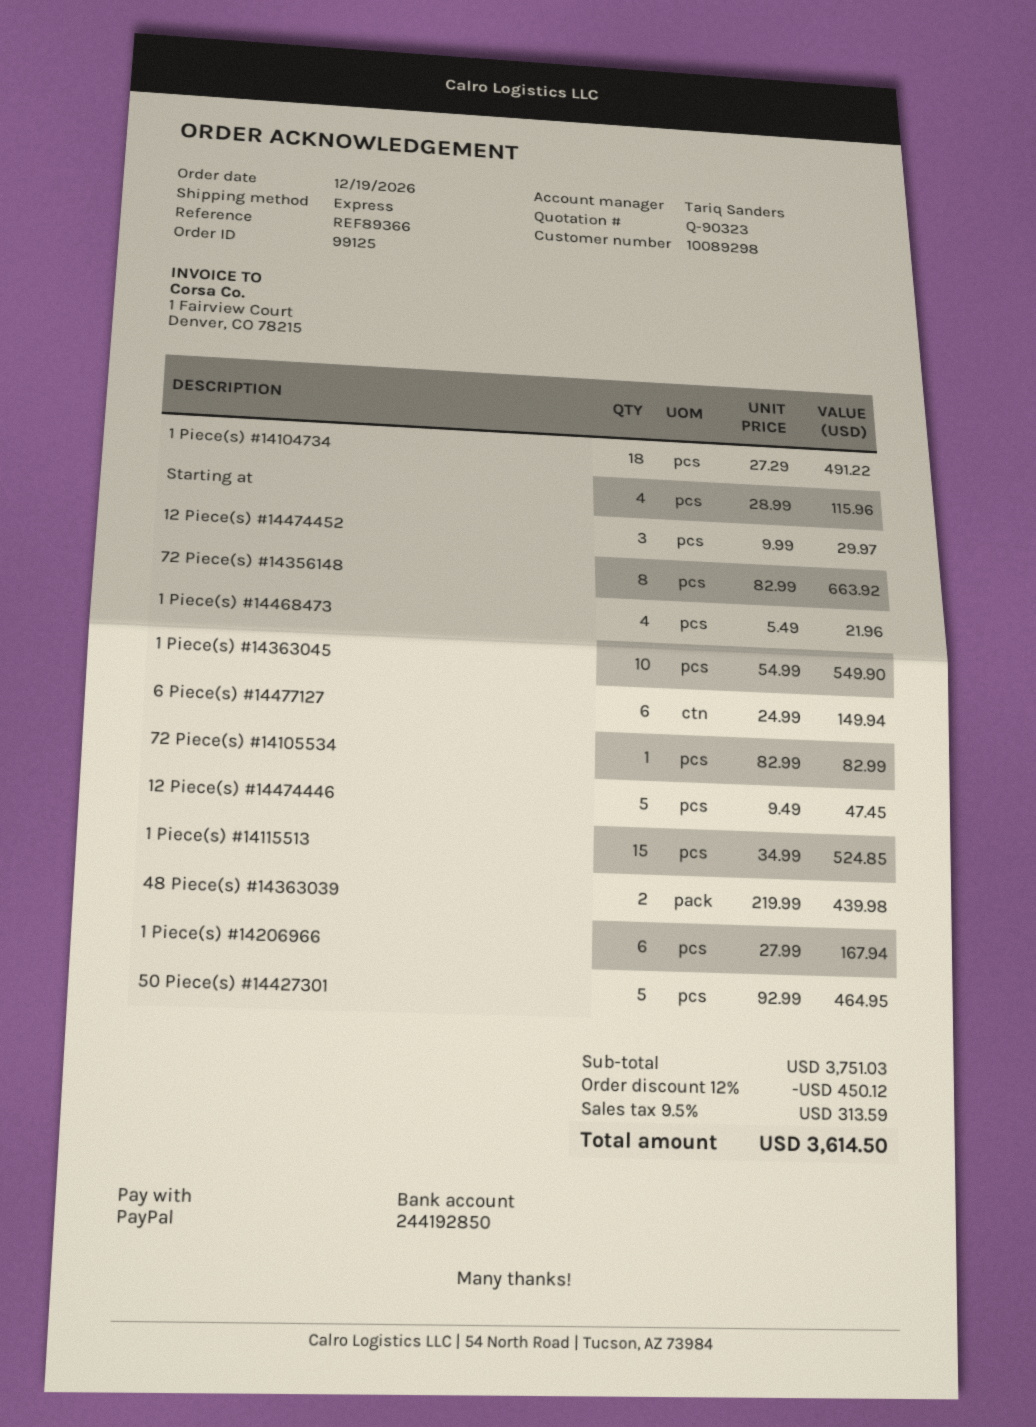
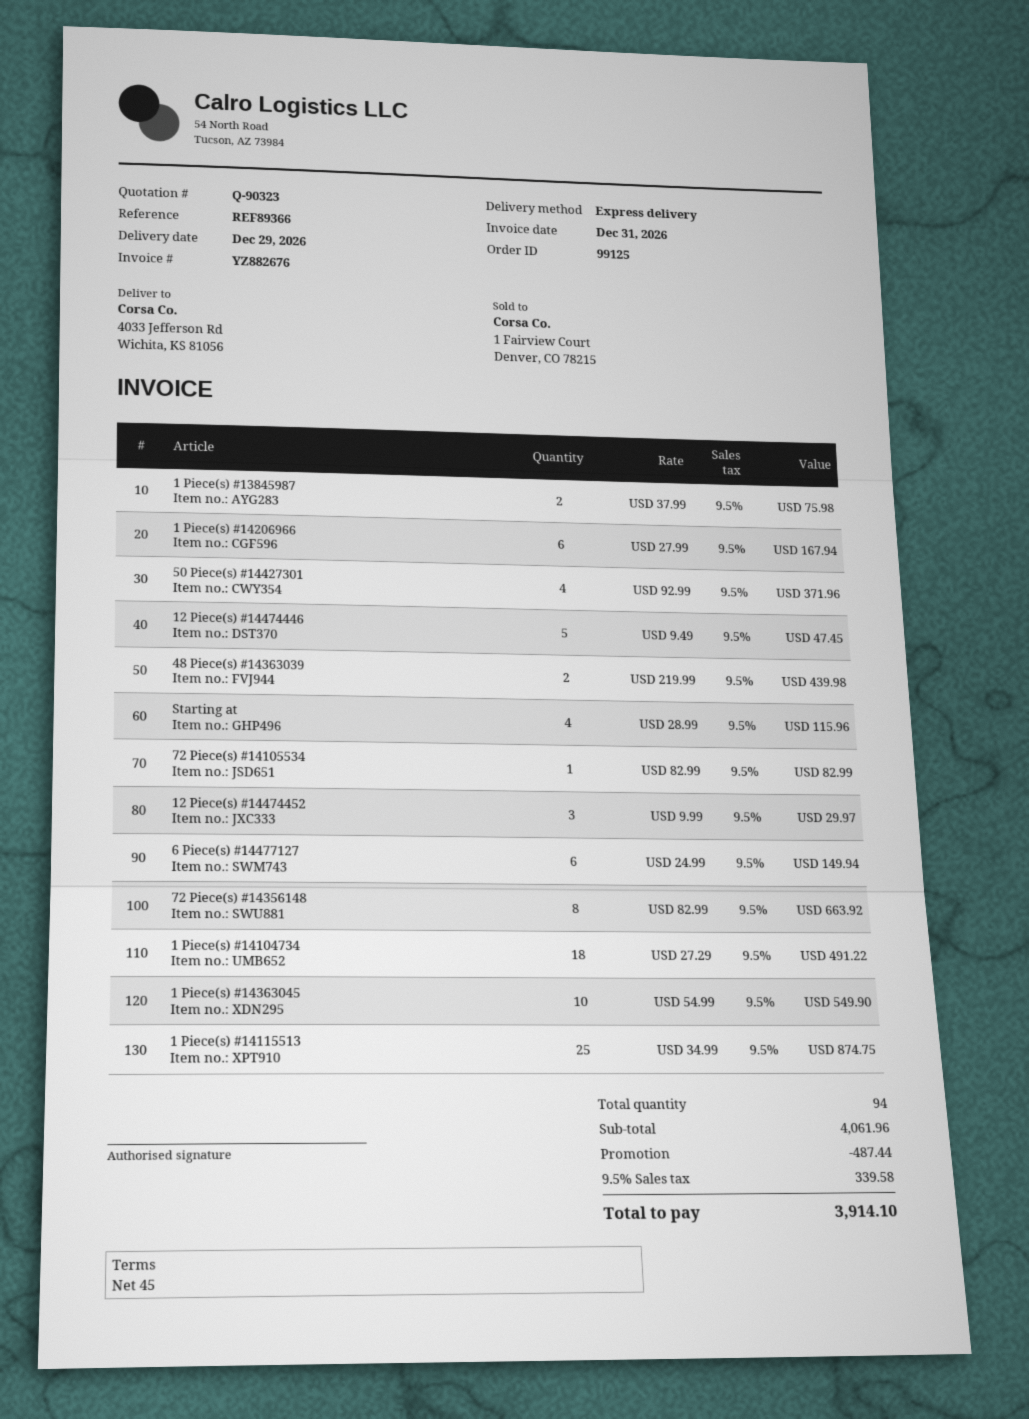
1 Piece(s) #14468473: 4 x 5.49 = 21.96 -> none
1 Piece(s) #14115513: 15 x 34.99 = 524.85 -> 25 x 34.99 = 874.75
50 Piece(s) #14427301: 5 x 92.99 = 464.95 -> 4 x 92.99 = 371.96
1 Piece(s) #13845987: none -> 2 x 37.99 = 75.98
subtotal: 3751.03 -> 4061.96
discount: 450.12 -> 487.44
tax: 9.5% = 313.59 -> 9.5% = 339.58
total: 3614.50 -> 3914.10

